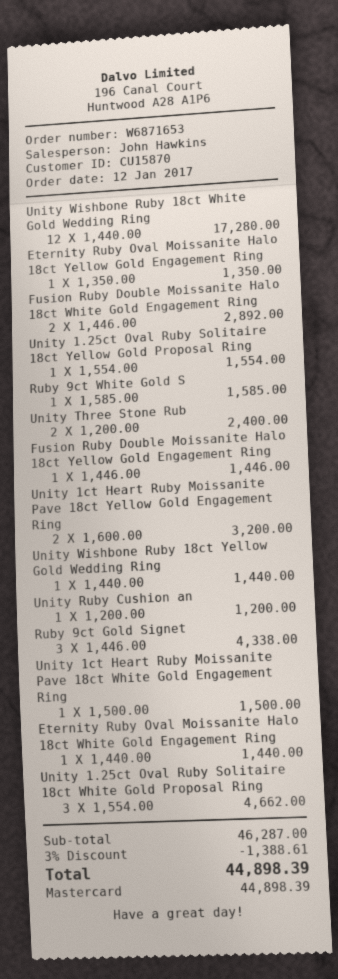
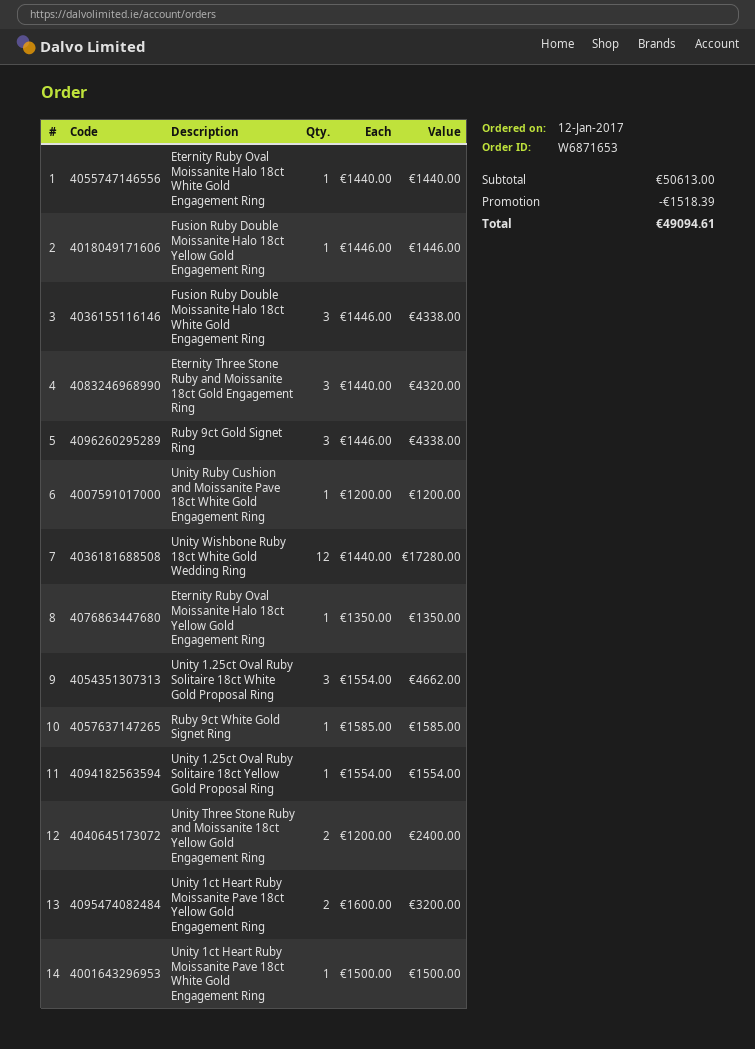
Fusion Ruby Double Moissanite Halo 18ct White Gold Engagement Ring: 2 x 1446.00 = 2892.00 -> 3 x 1446.00 = 4338.00
Unity Wishbone Ruby 18ct Yellow Gold Wedding Ring: 1 x 1440.00 = 1440.00 -> none
Eternity Three Stone Ruby and Moissanite 18ct Gold Engagement Ring: none -> 3 x 1440.00 = 4320.00
subtotal: 46287.00 -> 50613.00
discount: 1388.61 -> 1518.39
total: 44898.39 -> 49094.61

